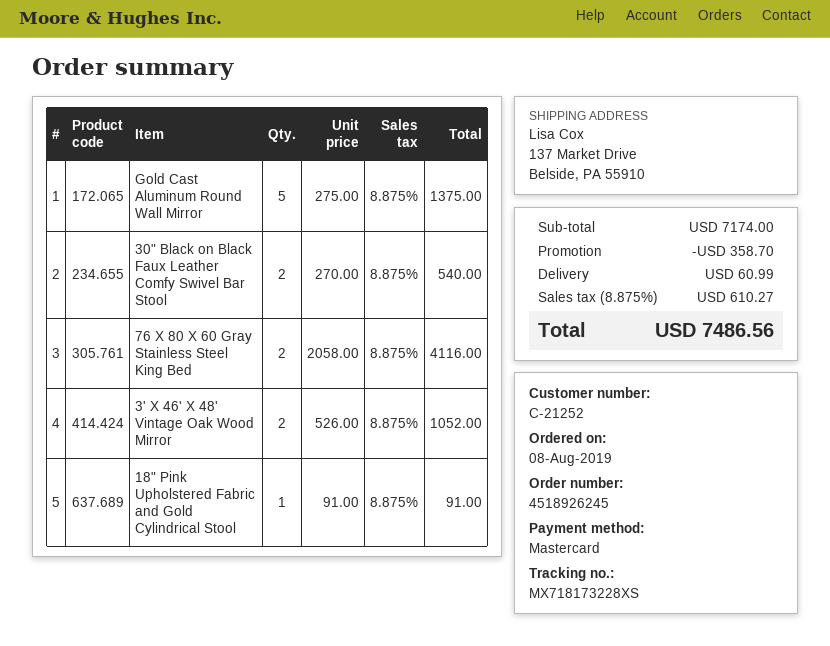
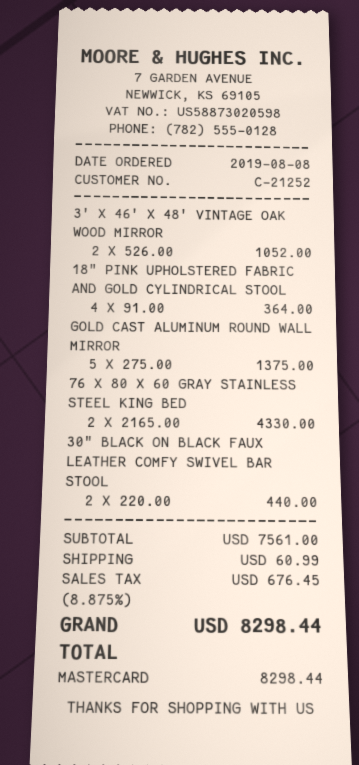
30" Black on Black Faux Leather Comfy Swivel Bar Stool: 2 x 270.00 = 540.00 -> 2 x 220.00 = 440.00
76 X 80 X 60 Gray Stainless Steel King Bed: 2 x 2058.00 = 4116.00 -> 2 x 2165.00 = 4330.00
18" Pink Upholstered Fabric and Gold Cylindrical Stool: 1 x 91.00 = 91.00 -> 4 x 91.00 = 364.00
subtotal: 7174.00 -> 7561.00
discount: 358.70 -> none
tax: 8.875% = 610.27 -> 8.875% = 676.45
total: 7486.56 -> 8298.44

